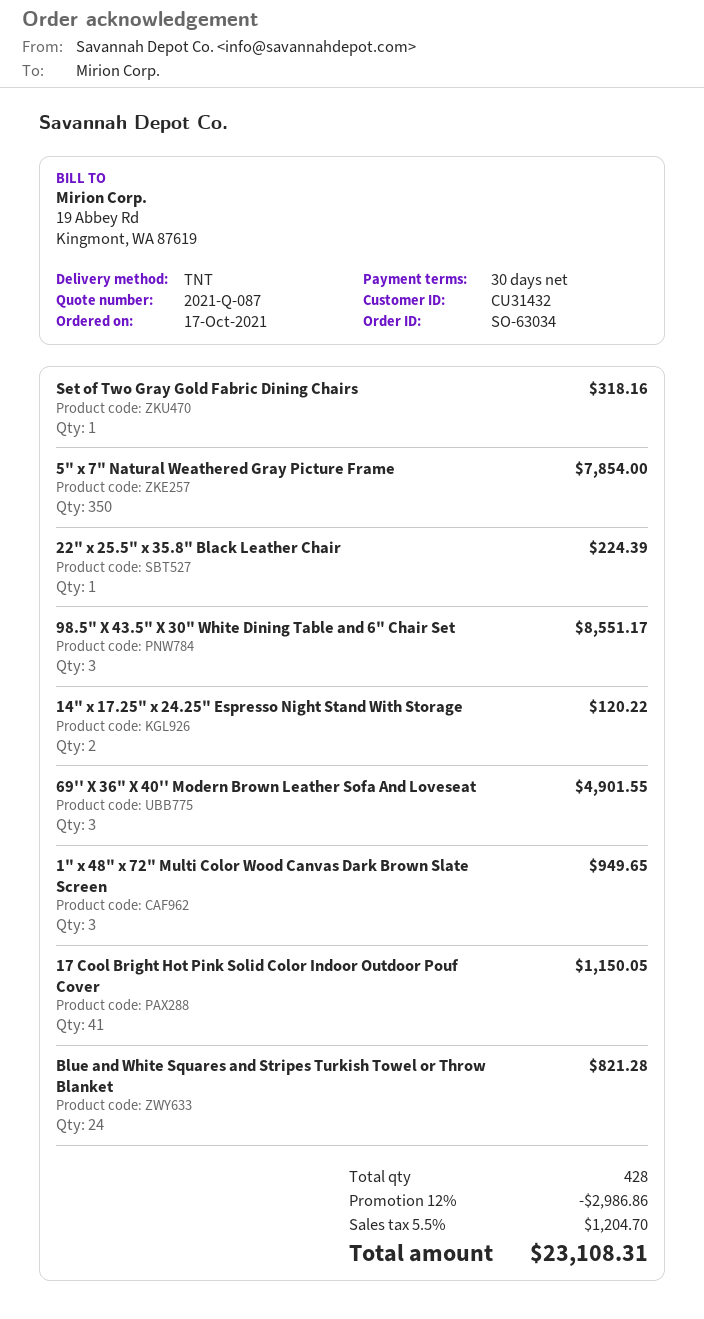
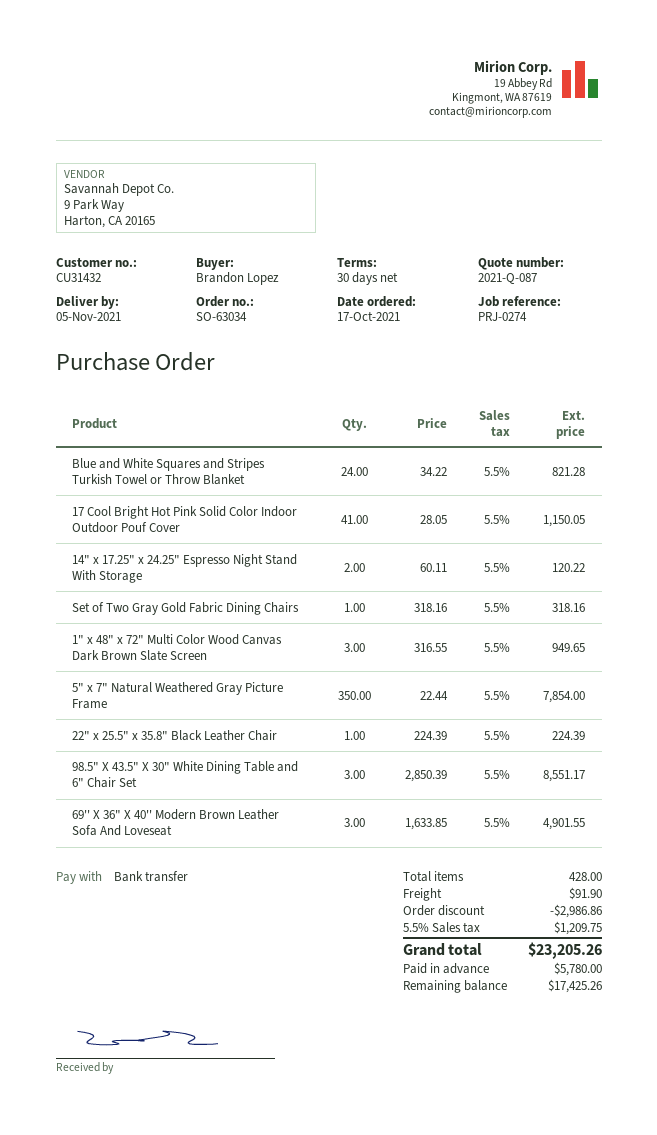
shipping: none -> 91.90
tax: 5.5% = 1204.70 -> 5.5% = 1209.75
total: 23108.31 -> 23205.26

